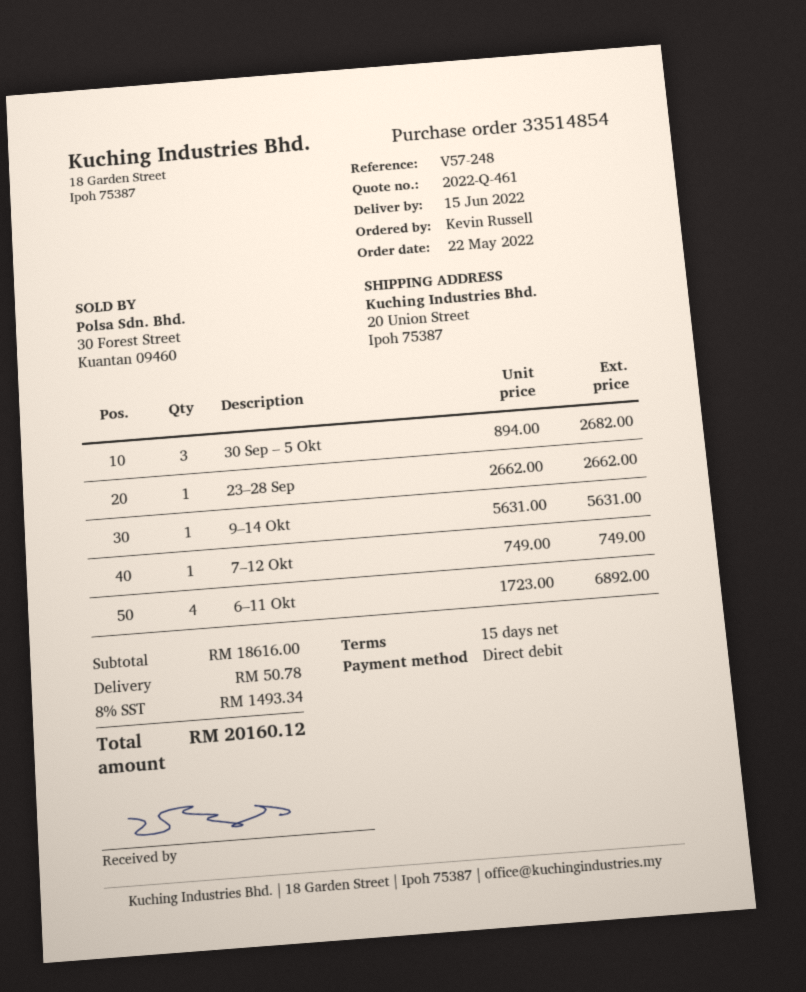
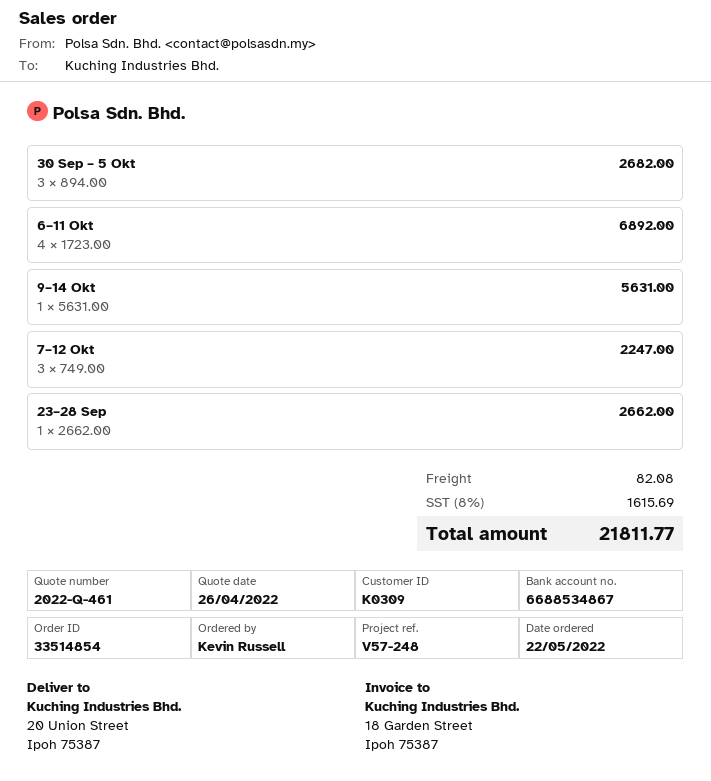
7–12 Okt: 1 x 749.00 = 749.00 -> 3 x 749.00 = 2247.00
shipping: 50.78 -> 82.08
tax: 8% = 1493.34 -> 8% = 1615.69
total: 20160.12 -> 21811.77

